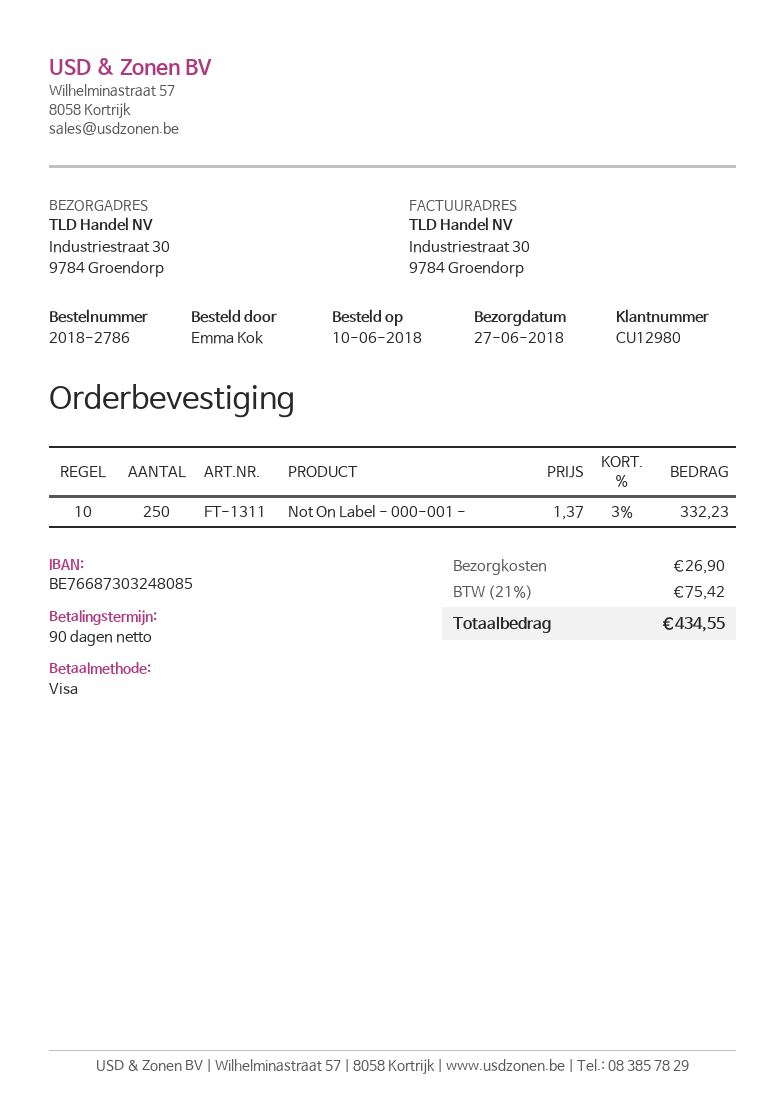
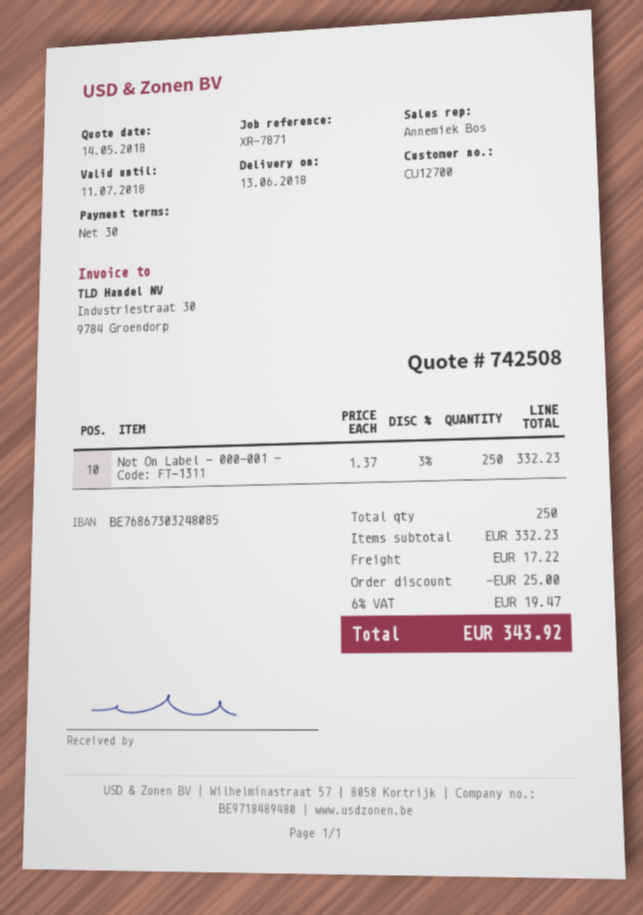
delivery date: 2018-06-27 -> 2018-06-13
payment terms: 90 days -> 30 days
customer number: CU12980 -> CU12700
bank account: BE76687303248085 -> BE76867303248085
discount: none -> 25.00
shipping: 26.90 -> 17.22
tax: 21% = 75.42 -> 6% = 19.47
total: 434.55 -> 343.92

